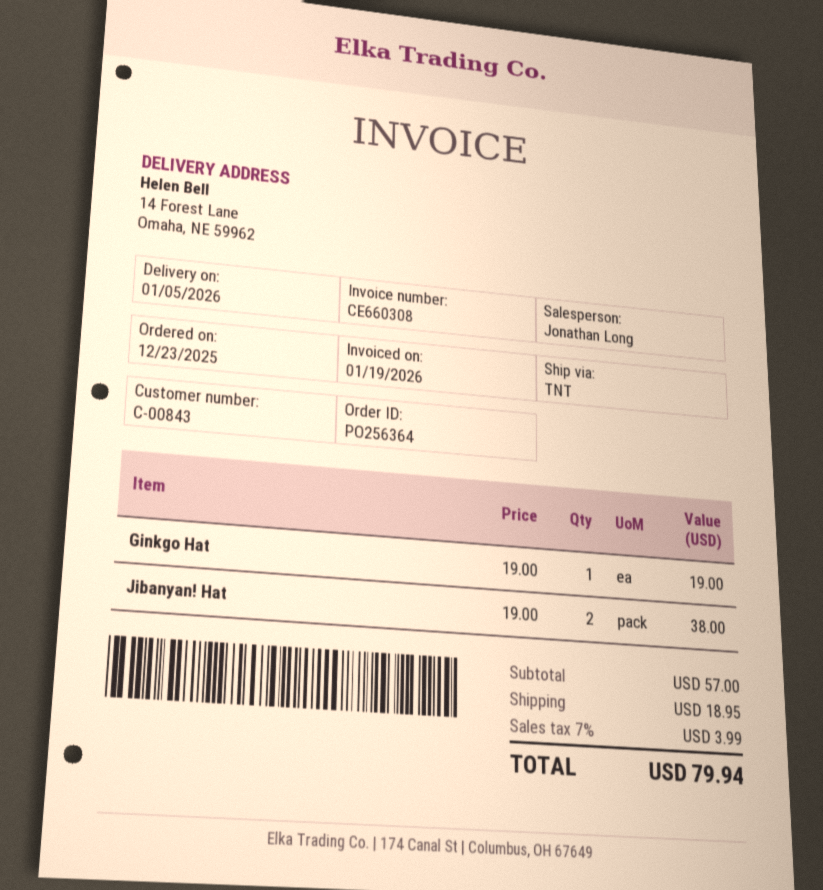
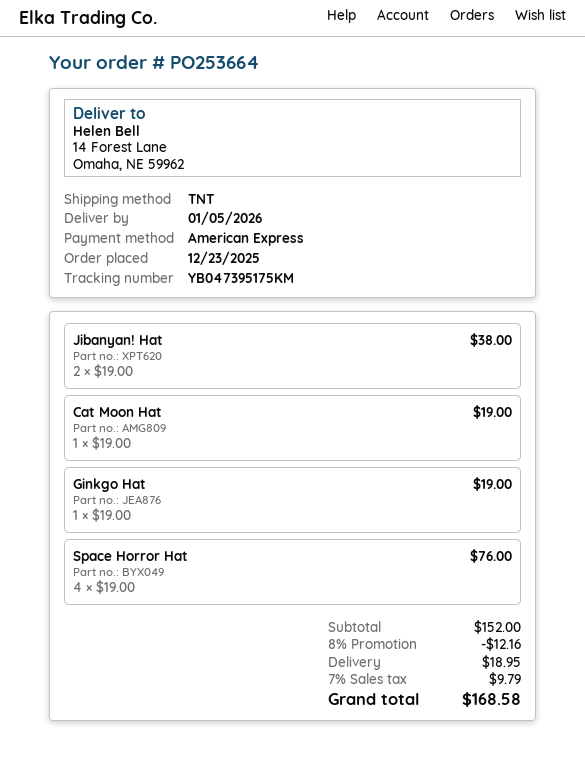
order number: PO256364 -> PO253664
Cat Moon Hat: none -> 1 x 19.00 = 19.00
Space Horror Hat: none -> 4 x 19.00 = 76.00
subtotal: 57.00 -> 152.00
discount: none -> 8% = 12.16
tax: 7% = 3.99 -> 7% = 9.79
total: 79.94 -> 168.58

